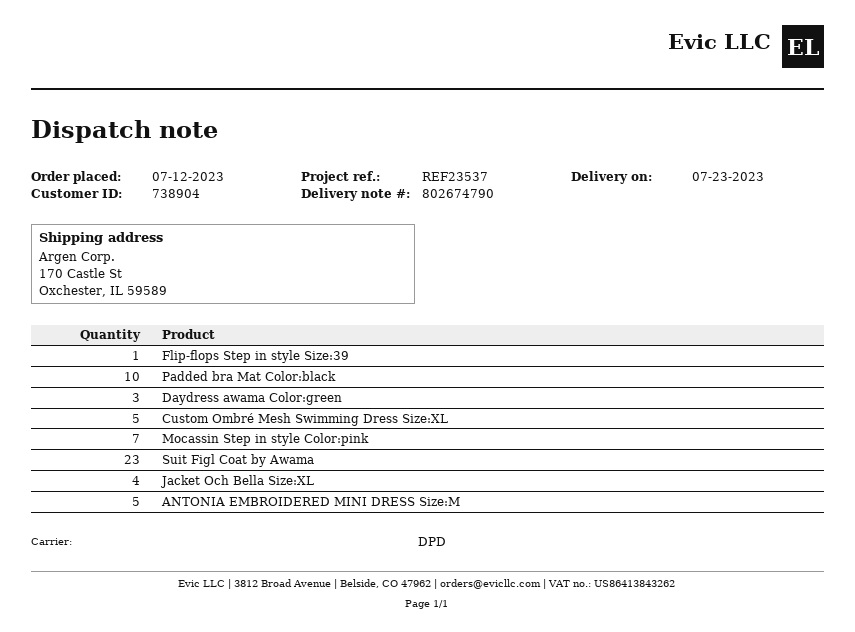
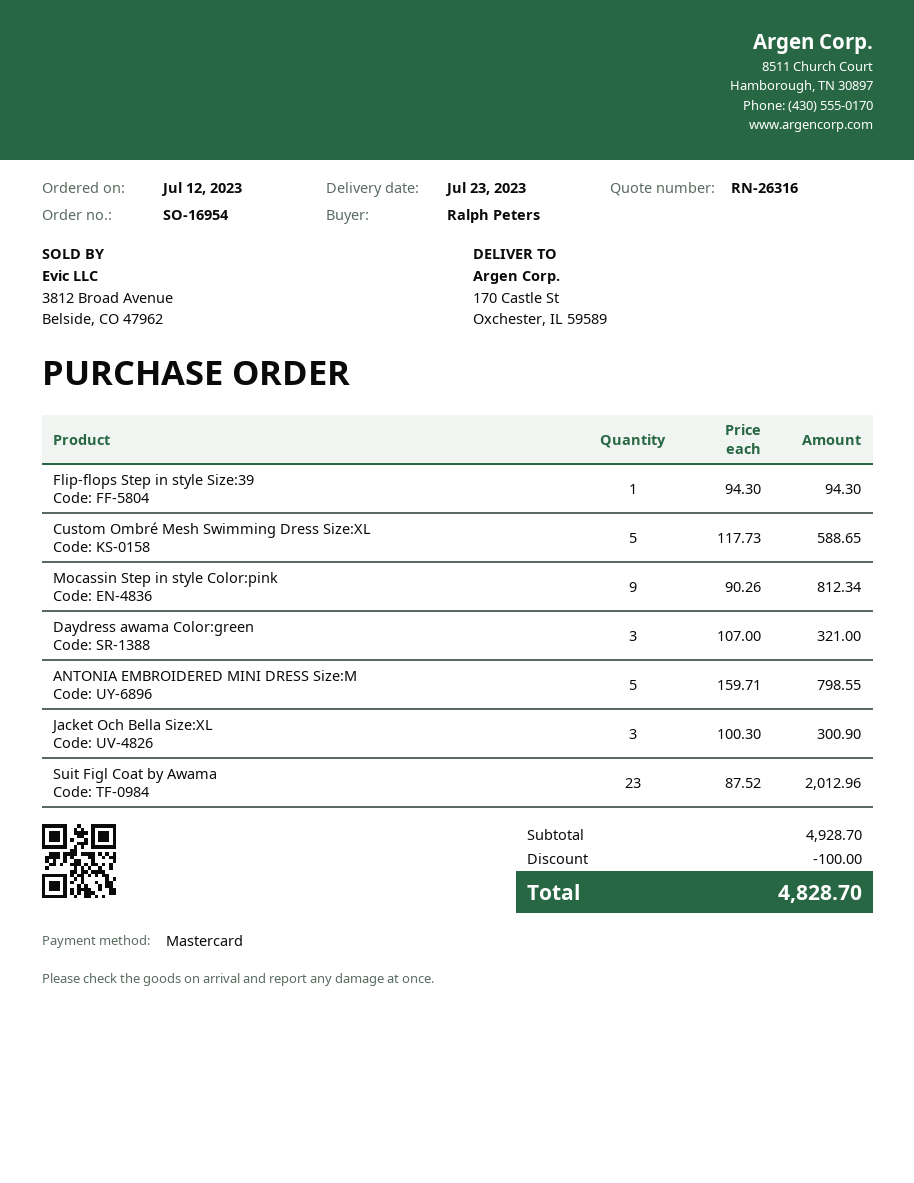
Padded bra Mat Color:black: 10 -> none
Mocassin Step in style Color:pink: 7 -> 9
Jacket Och Bella Size:XL: 4 -> 3

